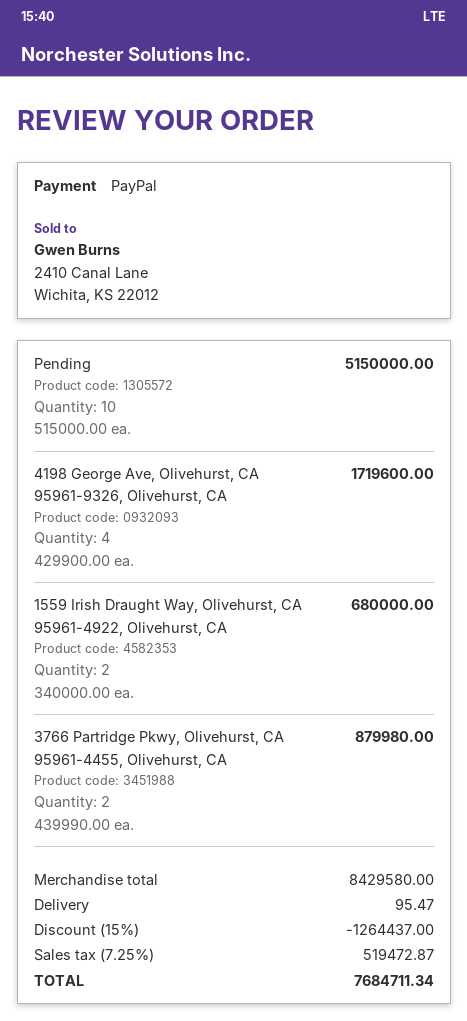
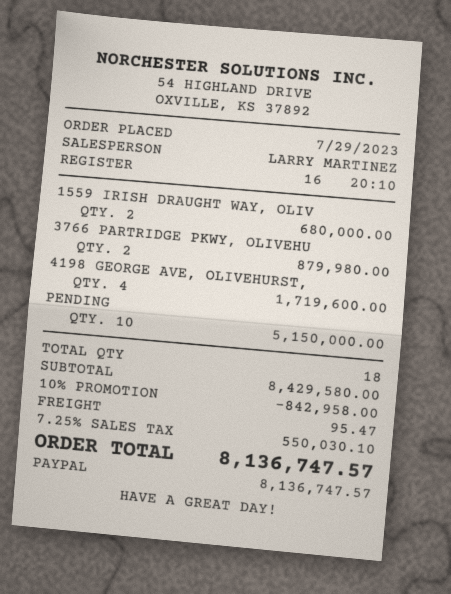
discount: 15% = 1264437.00 -> 10% = 842958.00
tax: 7.25% = 519472.87 -> 7.25% = 550030.10
total: 7684711.34 -> 8136747.57

